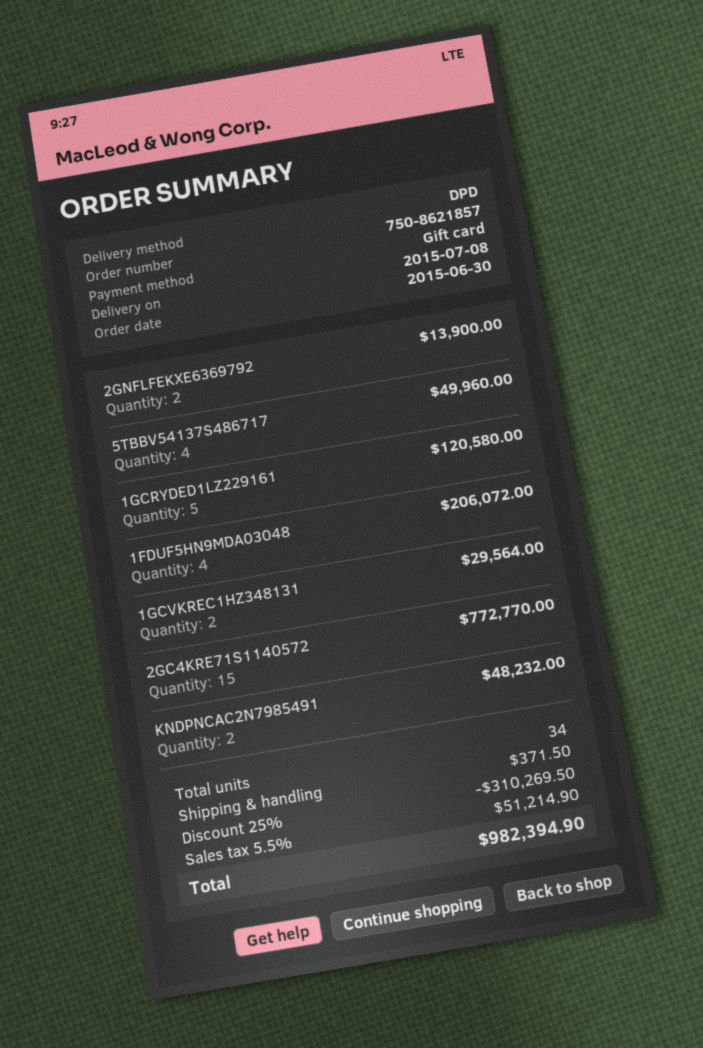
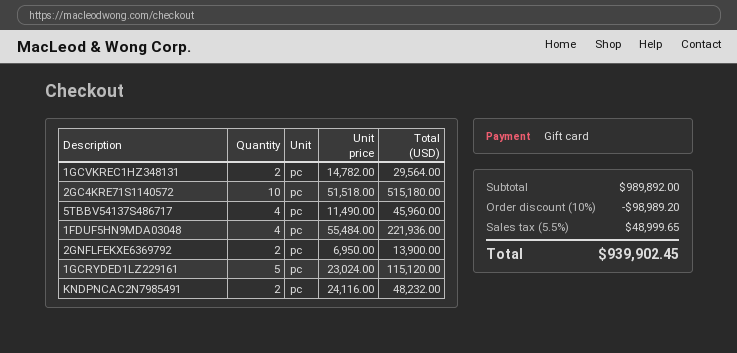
5TBBV54137S486717: 4 for 49960.00 -> 4 for 45960.00
1GCRYDED1LZ229161: 5 for 120580.00 -> 5 for 115120.00
1FDUF5HN9MDA03048: 4 for 206072.00 -> 4 for 221936.00
2GC4KRE71S1140572: 15 for 772770.00 -> 10 for 515180.00
discount: 25% = 310269.50 -> 10% = 98989.20
shipping: 371.50 -> none
tax: 5.5% = 51214.90 -> 5.5% = 48999.65
total: 982394.90 -> 939902.45

